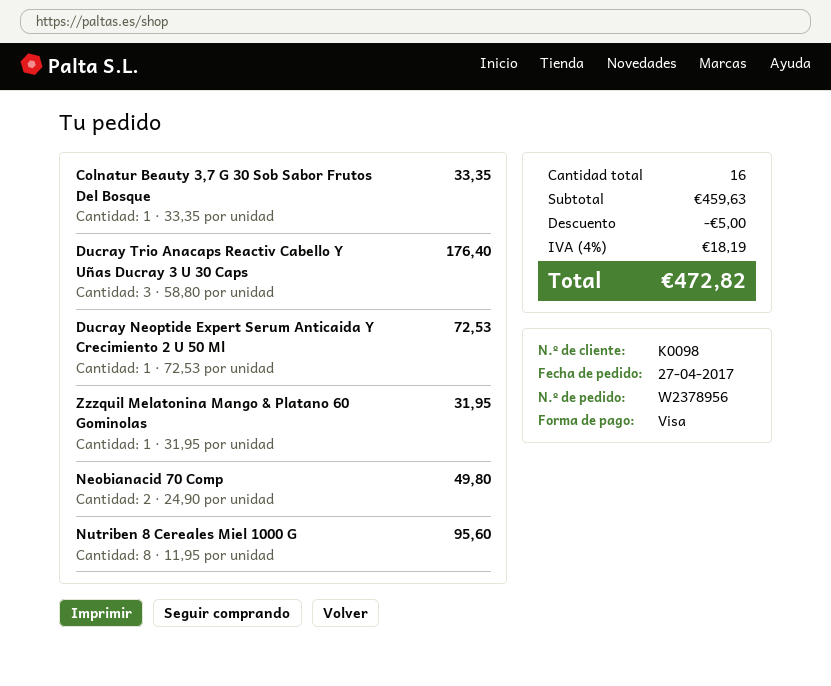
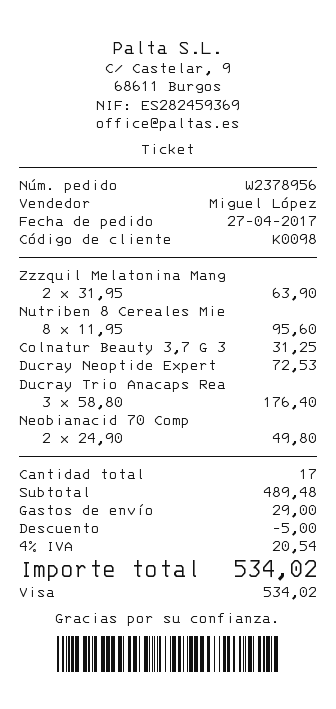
Colnatur Beauty 3,7 G 30 Sob Sabor Frutos Del Bosque: 1 x 33.35 = 33.35 -> 1 x 31.25 = 31.25
Zzzquil Melatonina Mango & Platano 60 Gominolas: 1 x 31.95 = 31.95 -> 2 x 31.95 = 63.90
total quantity: 16 -> 17
subtotal: 459.63 -> 489.48
shipping: none -> 29.00
tax: 4% = 18.19 -> 4% = 20.54
total: 472.82 -> 534.02

